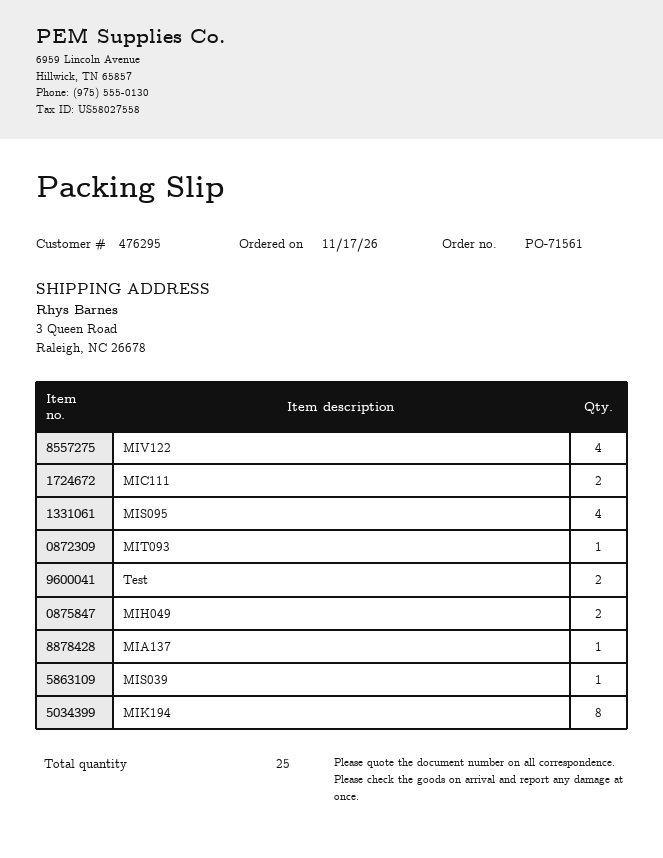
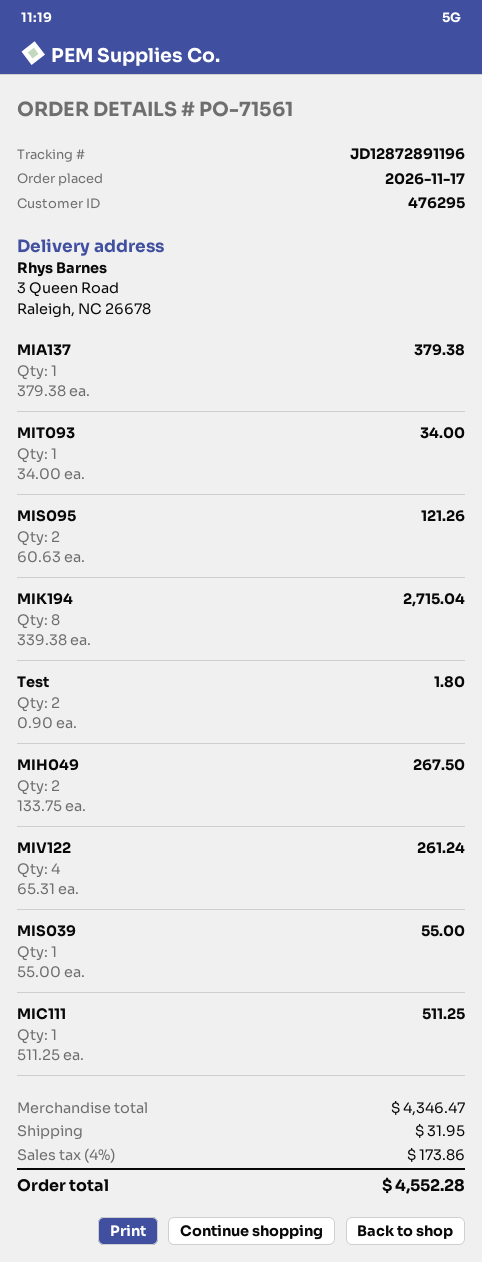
MIC111: 2 -> 1
MIS095: 4 -> 2

